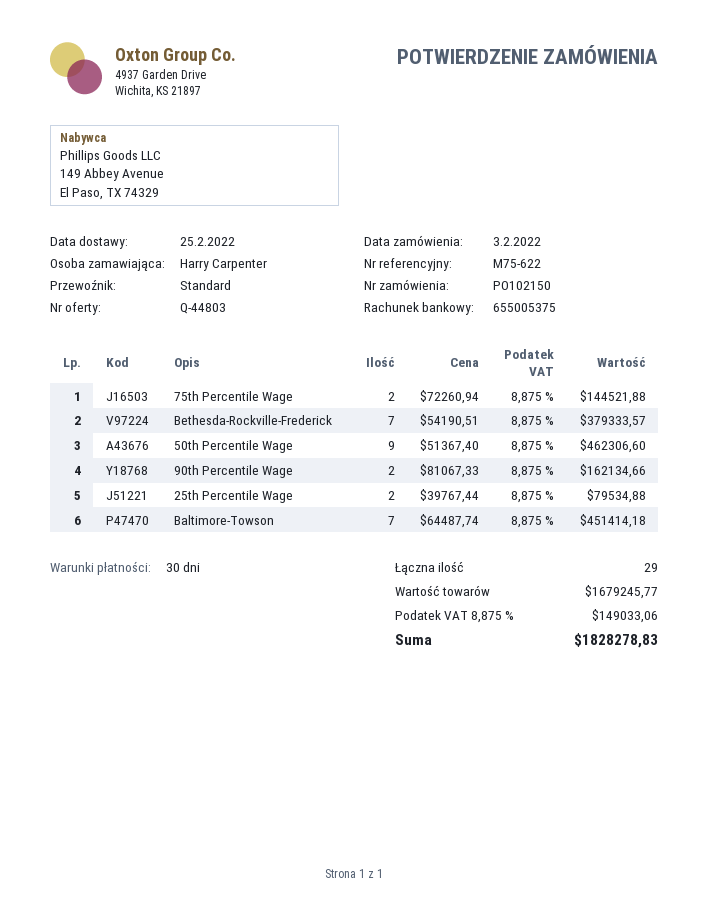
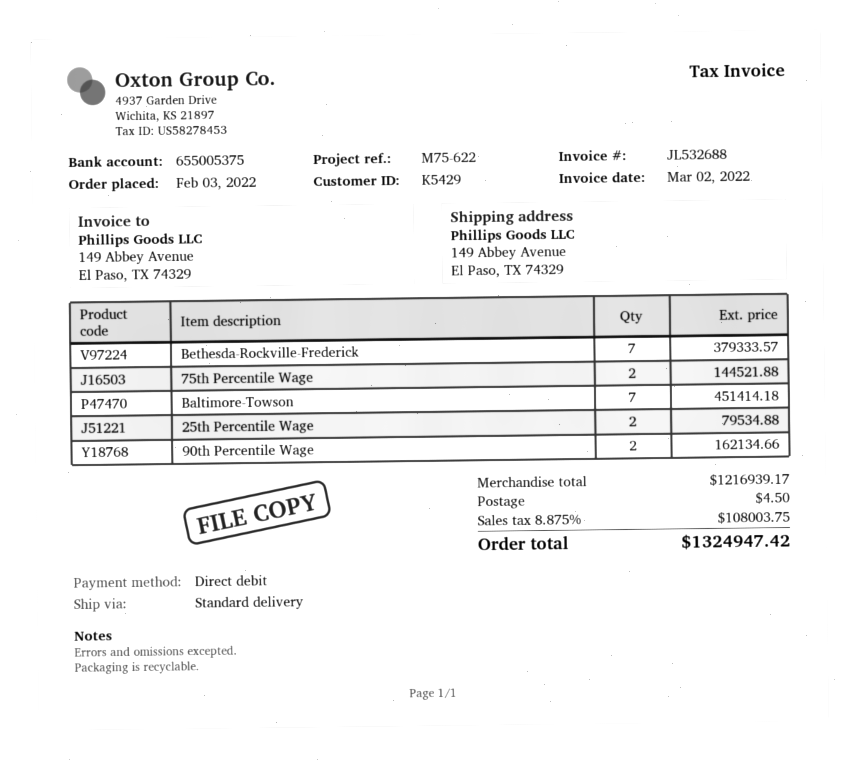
50th Percentile Wage: 9 for 462306.60 -> none
subtotal: 1679245.77 -> 1216939.17
shipping: none -> 4.50
tax: 8.875% = 149033.06 -> 8.875% = 108003.75
total: 1828278.83 -> 1324947.42

